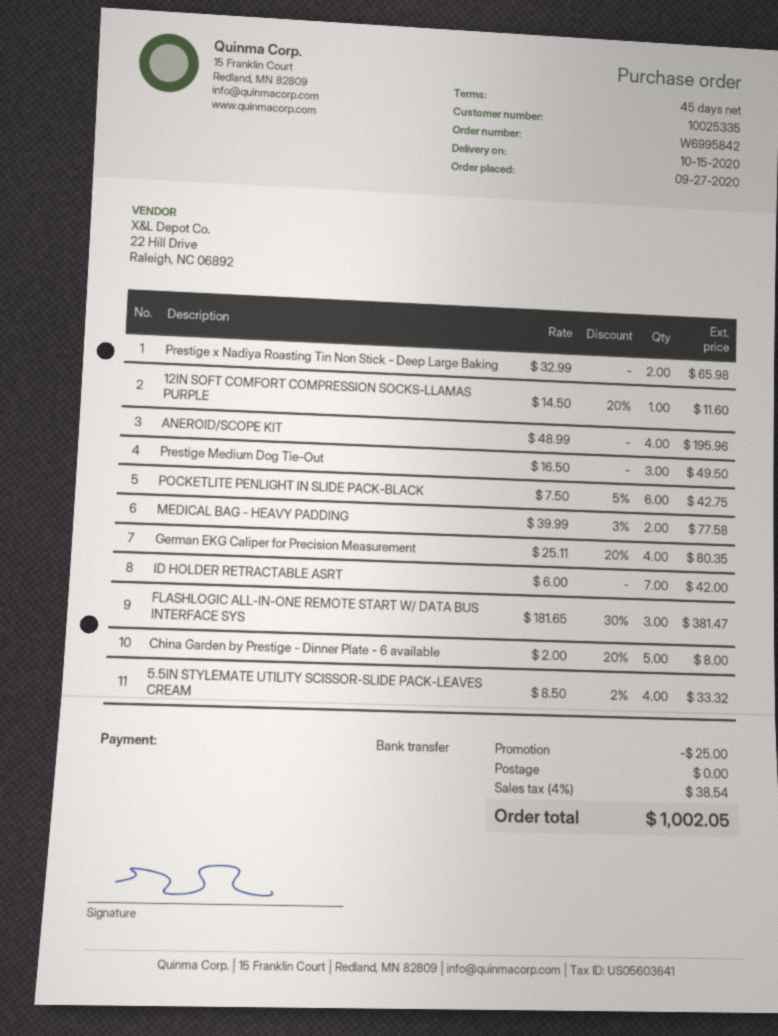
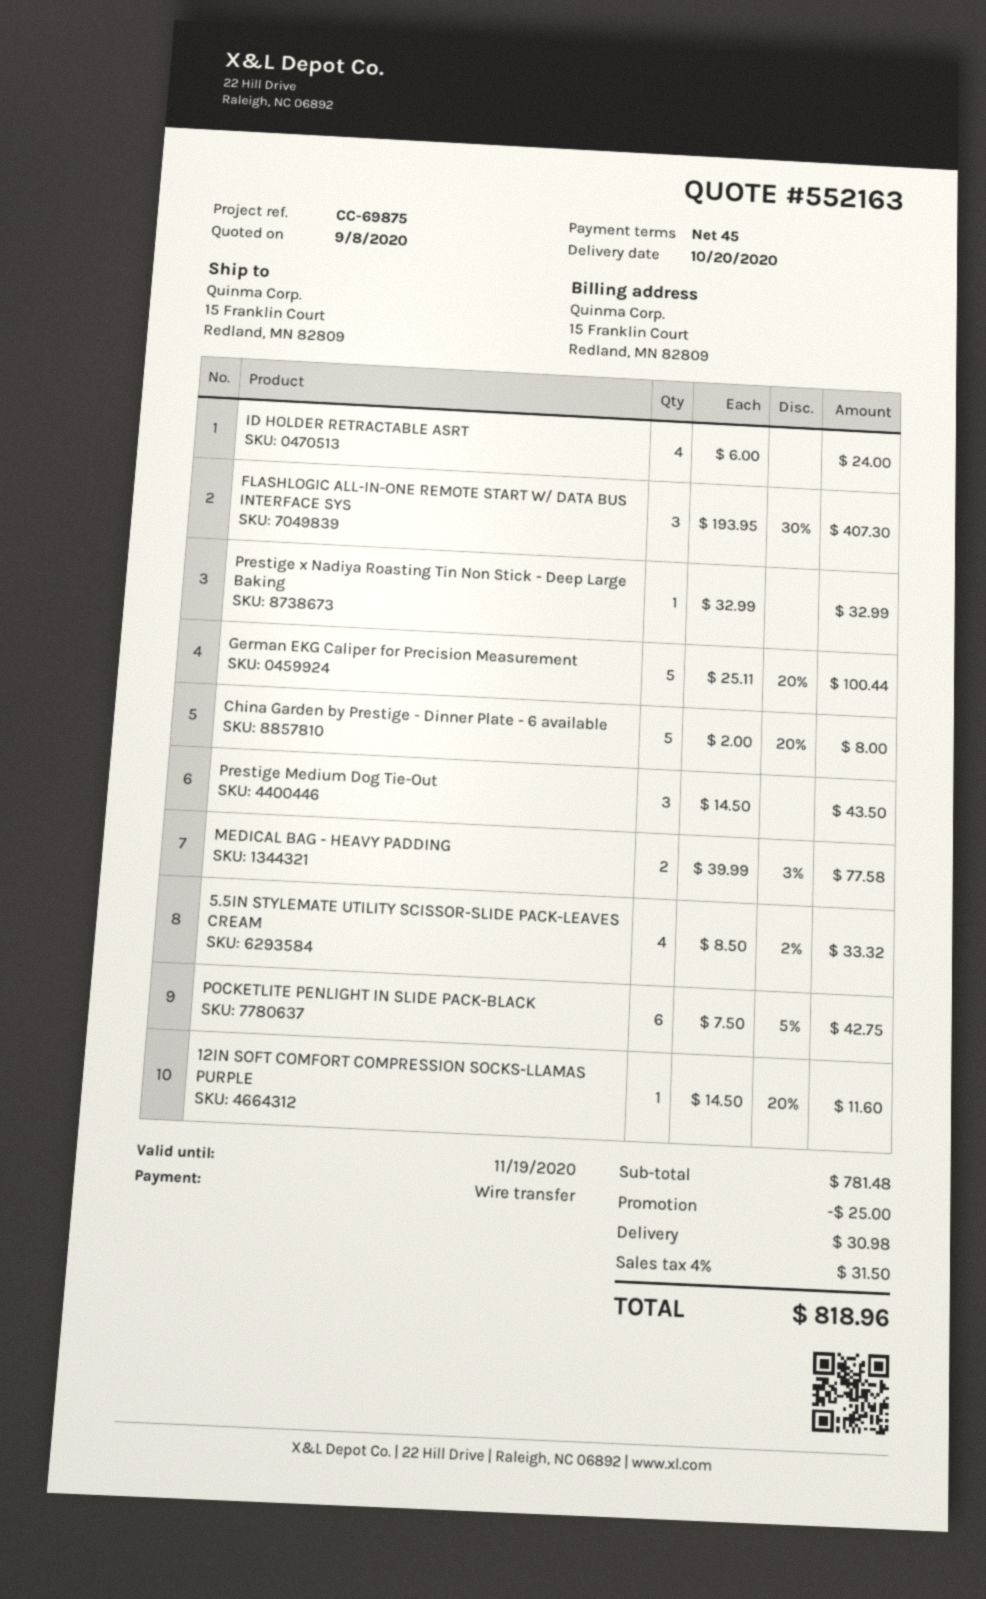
delivery date: 2020-10-15 -> 2020-10-20
Prestige x Nadiya Roasting Tin Non Stick - Deep Large Baking: 2 x 32.99 = 65.98 -> 1 x 32.99 = 32.99
ANEROID/SCOPE KIT: 4 x 48.99 = 195.96 -> none
Prestige Medium Dog Tie-Out: 3 x 16.50 = 49.50 -> 3 x 14.50 = 43.50
German EKG Caliper for Precision Measurement: 4 x 25.11 - 20% = 80.35 -> 5 x 25.11 - 20% = 100.44
ID HOLDER RETRACTABLE ASRT: 7 x 6.00 = 42.00 -> 4 x 6.00 = 24.00
FLASHLOGIC ALL-IN-ONE REMOTE START W/ DATA BUS INTERFACE SYS: 3 x 181.65 - 30% = 381.47 -> 3 x 193.95 - 30% = 407.30
shipping: 0.00 -> 30.98
tax: 4% = 38.54 -> 4% = 31.50
total: 1002.05 -> 818.96

